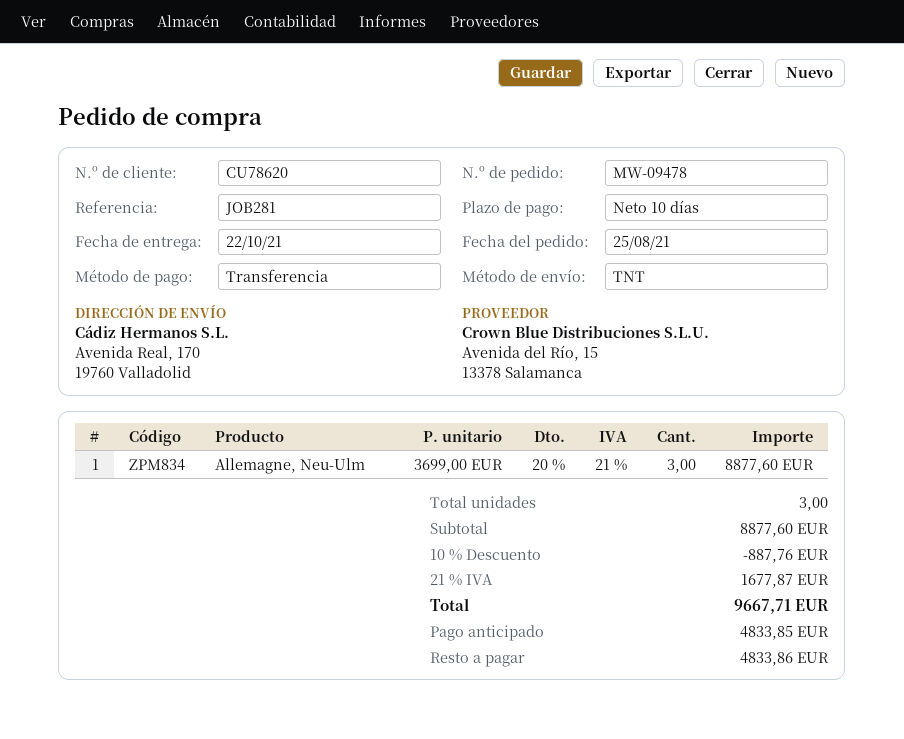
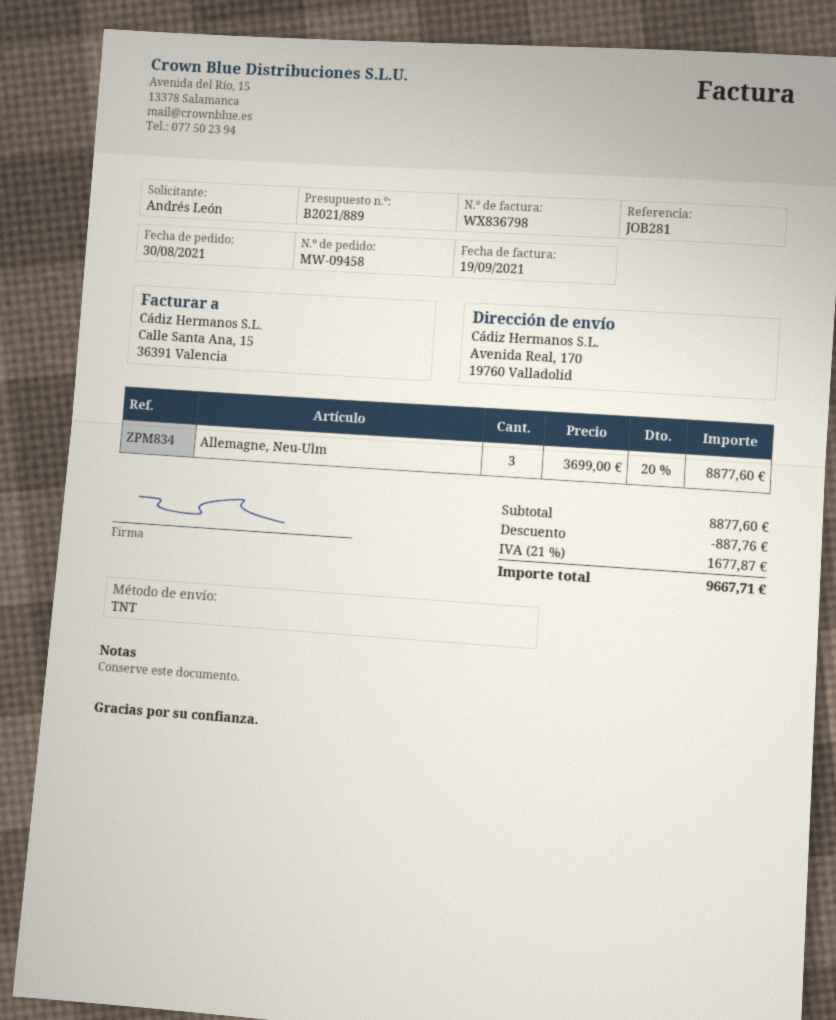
order number: MW-09478 -> MW-09458
order date: 2021-08-25 -> 2021-08-30

